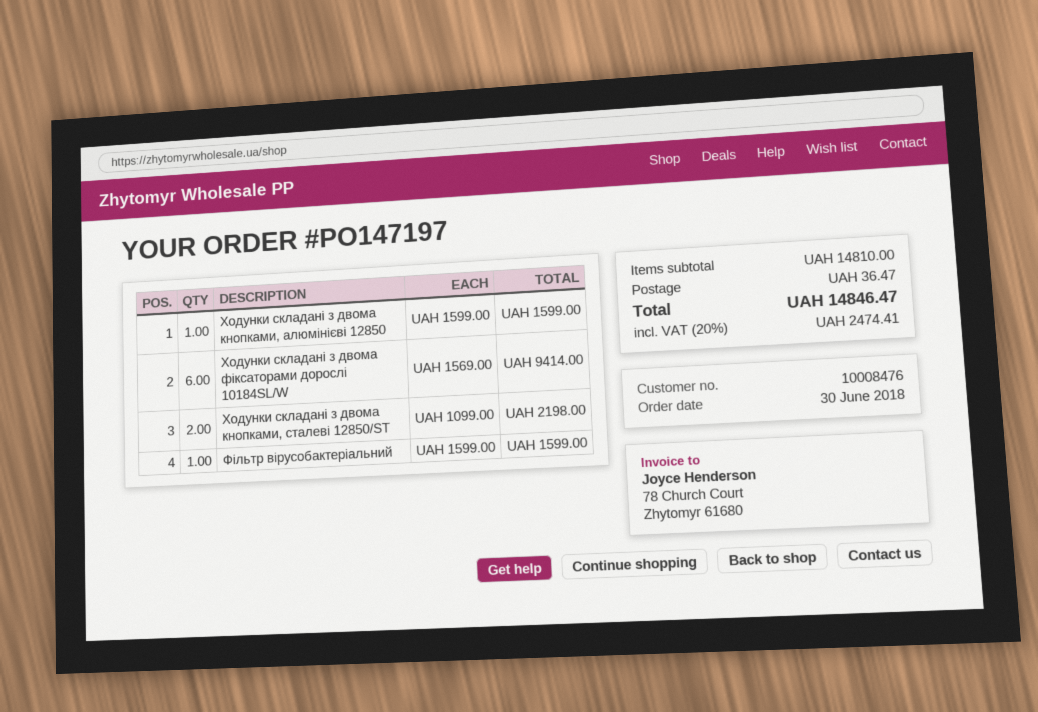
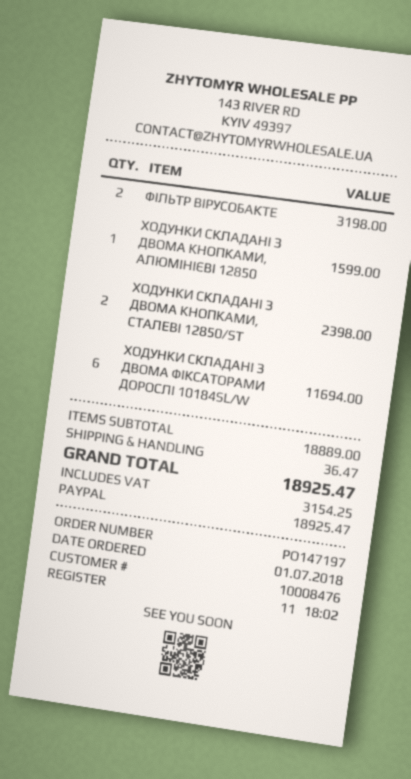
order date: 2018-06-30 -> 2018-07-01
Ходунки складані з двома фіксаторами дорослі 10184SL/W: 6 for 9414.00 -> 6 for 11694.00
Ходунки складані з двома кнопками, сталеві 12850/ST: 2 for 2198.00 -> 2 for 2398.00
Фільтр вірусобактеріальний: 1 for 1599.00 -> 2 for 3198.00
subtotal: 14810.00 -> 18889.00
tax: 2474.41 -> 3154.25
total: 14846.47 -> 18925.47

